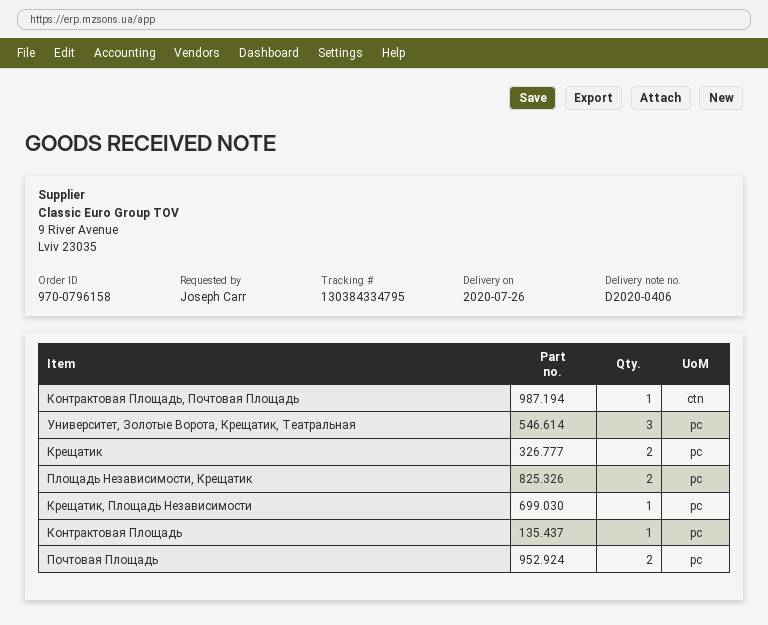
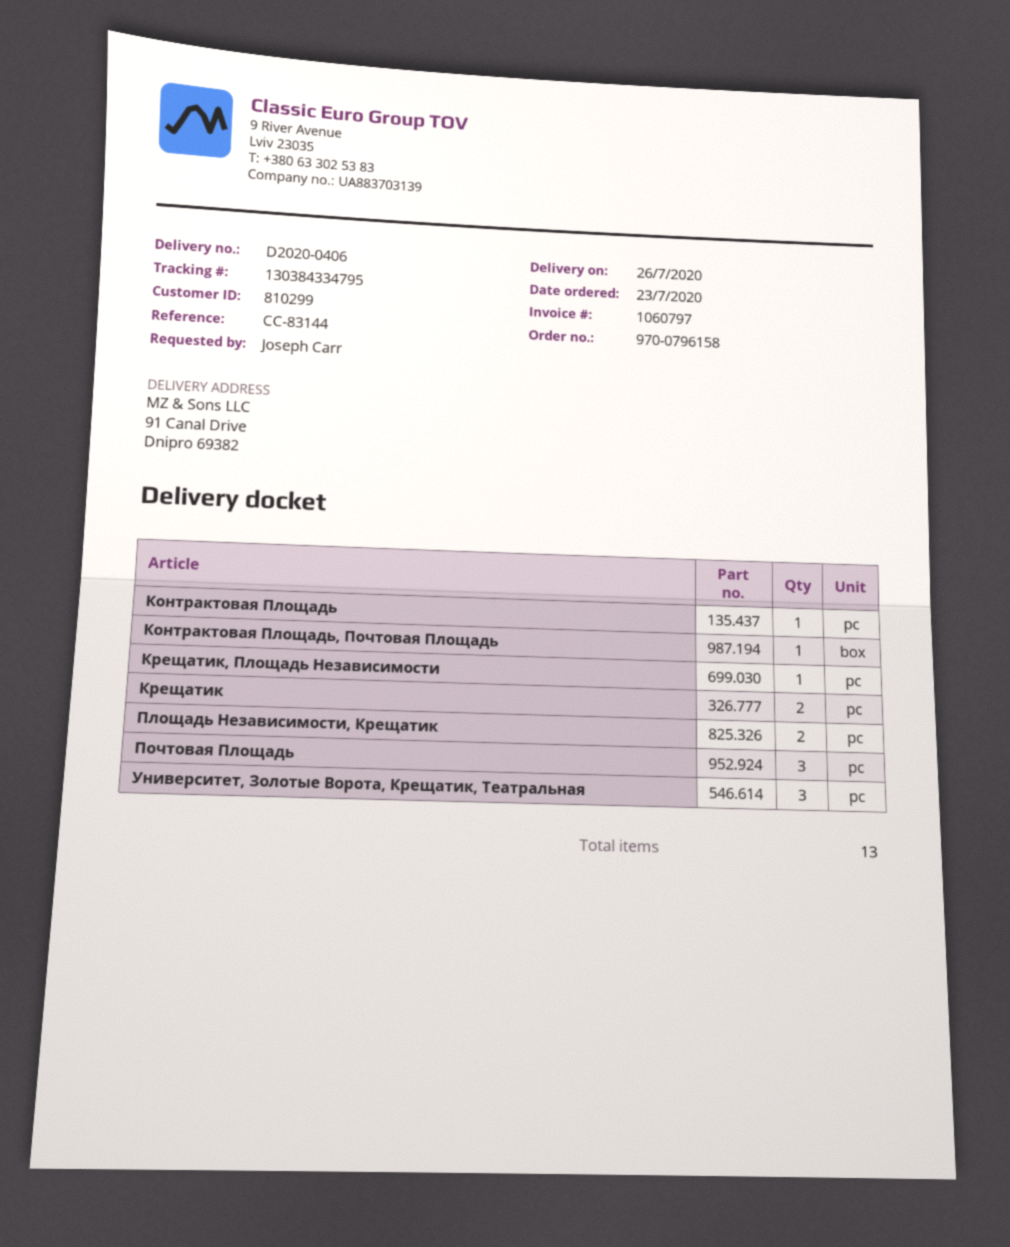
Почтовая Площадь: 2 -> 3

